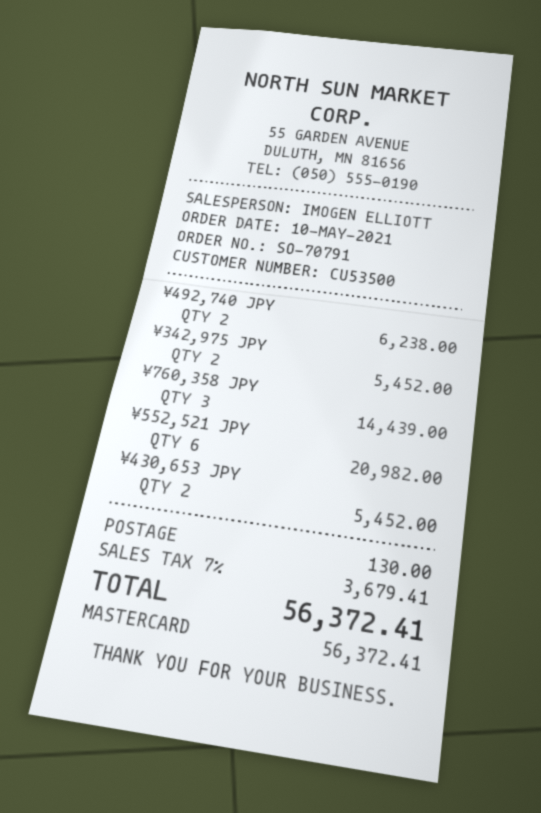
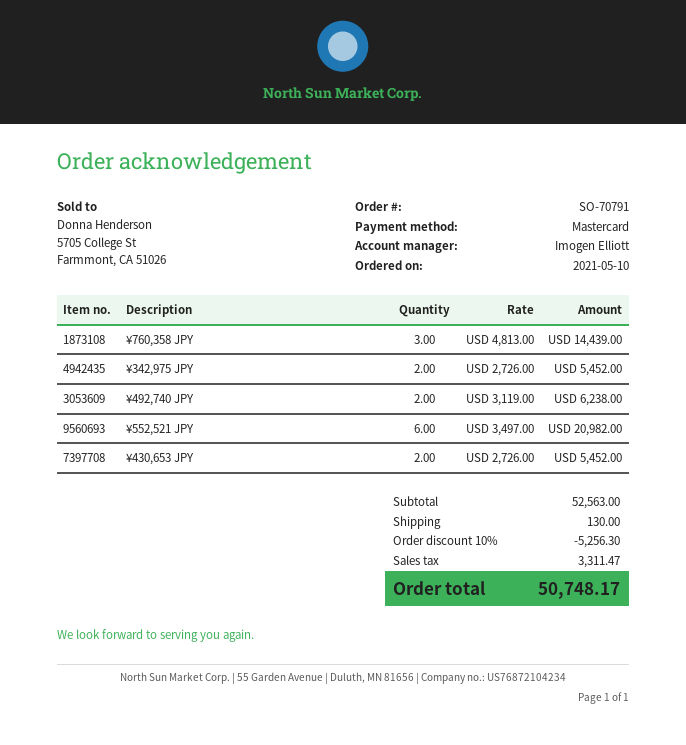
discount: none -> 10% = 5256.30
tax: 3679.41 -> 3311.47
total: 56372.41 -> 50748.17

